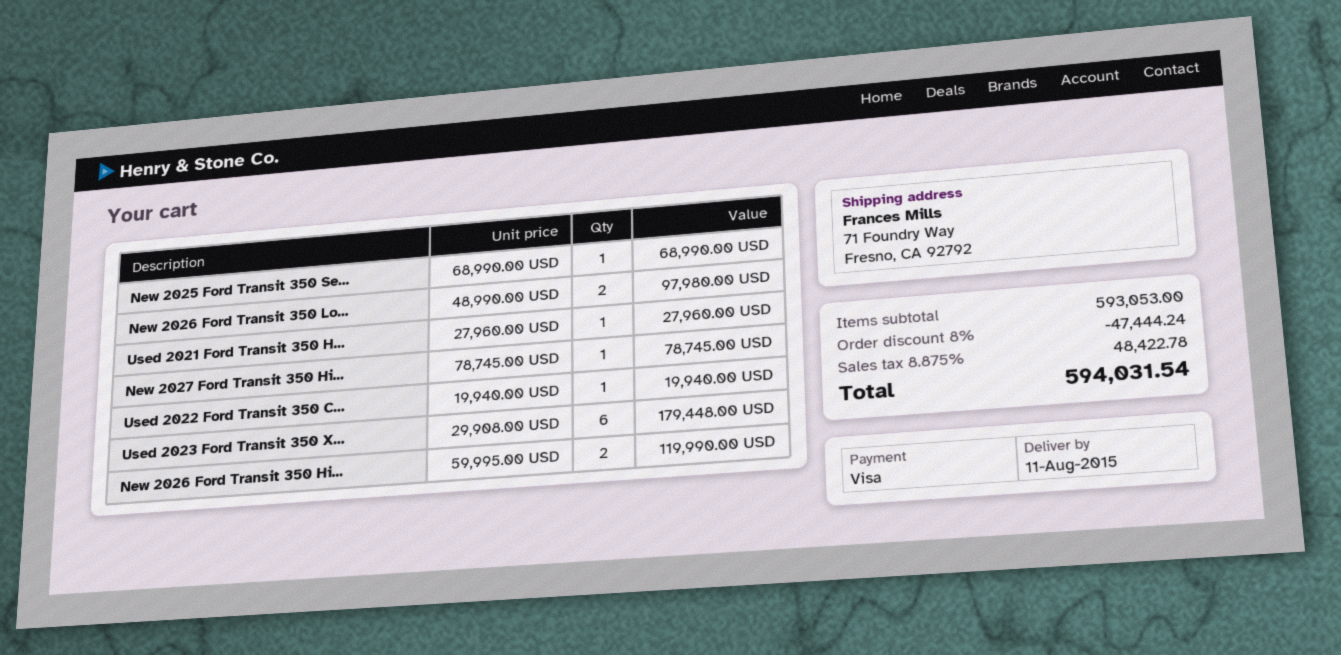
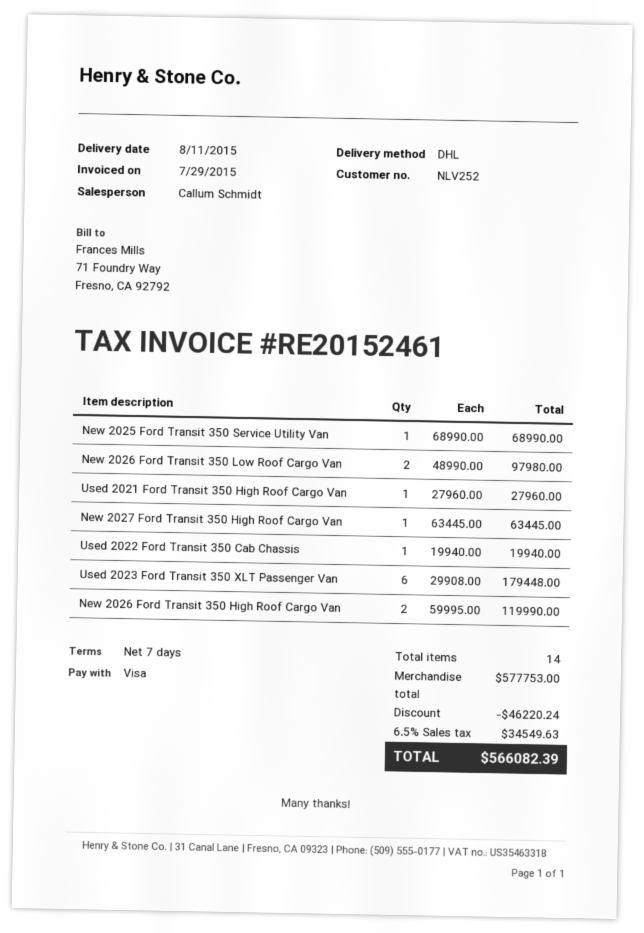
New 2027 Ford Transit 350 Hi...: 1 x 78745.00 = 78745.00 -> 1 x 63445.00 = 63445.00
subtotal: 593053.00 -> 577753.00
discount: 47444.24 -> 46220.24
tax: 8.875% = 48422.78 -> 6.5% = 34549.63
total: 594031.54 -> 566082.39

